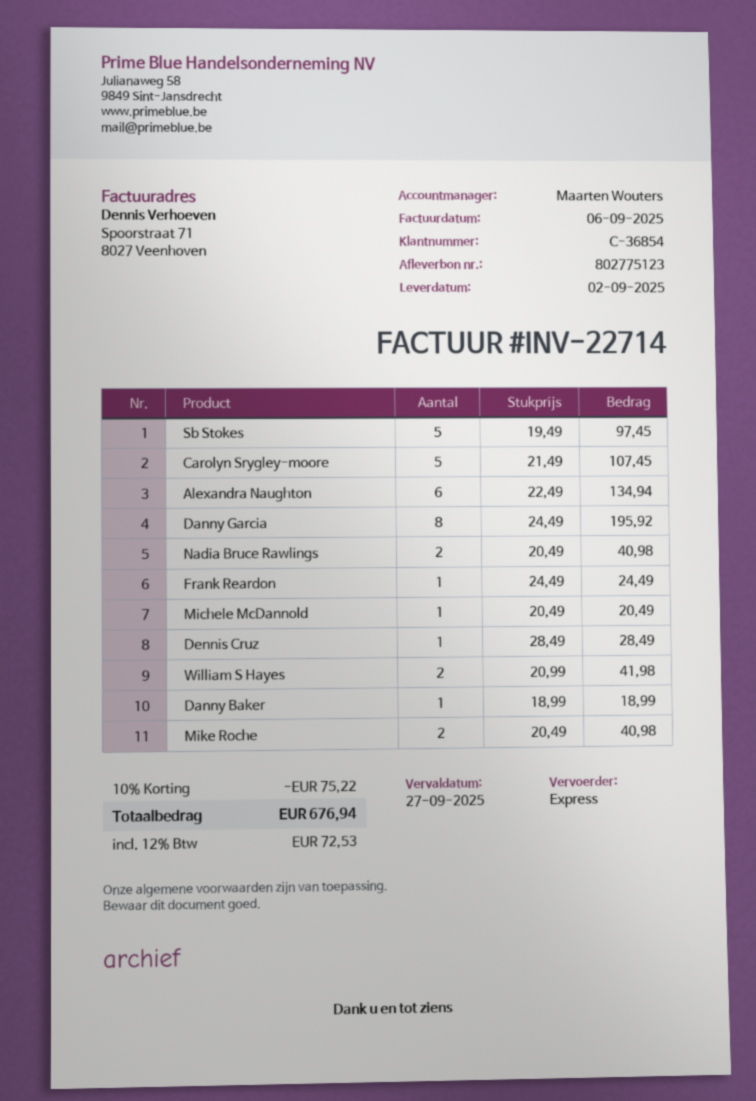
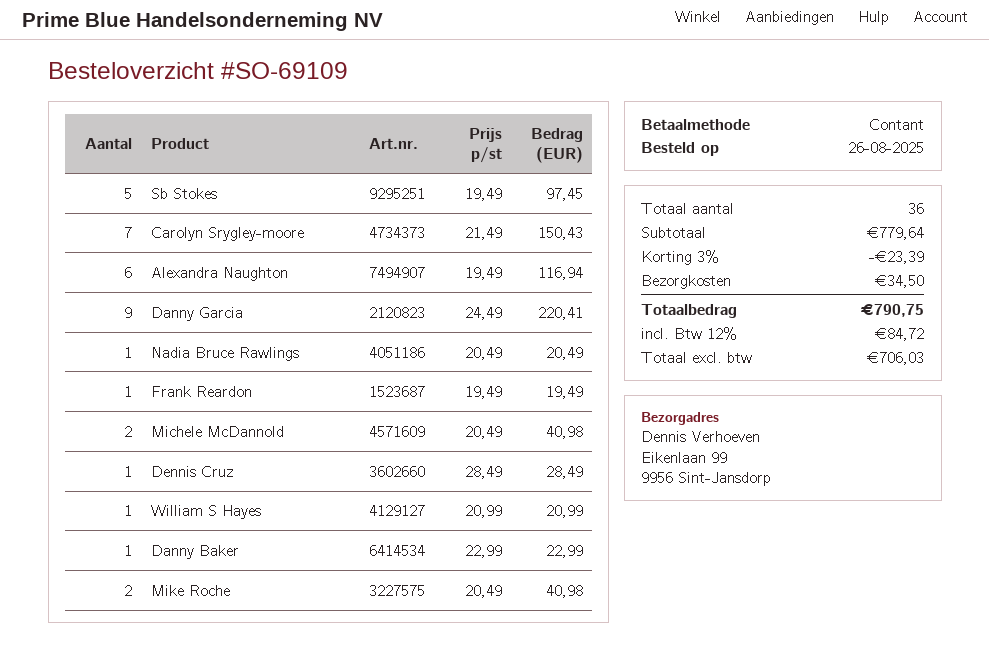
Carolyn Srygley-moore: 5 x 21.49 = 107.45 -> 7 x 21.49 = 150.43
Alexandra Naughton: 6 x 22.49 = 134.94 -> 6 x 19.49 = 116.94
Danny Garcia: 8 x 24.49 = 195.92 -> 9 x 24.49 = 220.41
Nadia Bruce Rawlings: 2 x 20.49 = 40.98 -> 1 x 20.49 = 20.49
Frank Reardon: 1 x 24.49 = 24.49 -> 1 x 19.49 = 19.49
Michele McDannold: 1 x 20.49 = 20.49 -> 2 x 20.49 = 40.98
William S Hayes: 2 x 20.99 = 41.98 -> 1 x 20.99 = 20.99
Danny Baker: 1 x 18.99 = 18.99 -> 1 x 22.99 = 22.99
discount: 10% = 75.22 -> 3% = 23.39
shipping: none -> 34.50
tax: 12% = 72.53 -> 12% = 84.72
total: 676.94 -> 790.75

